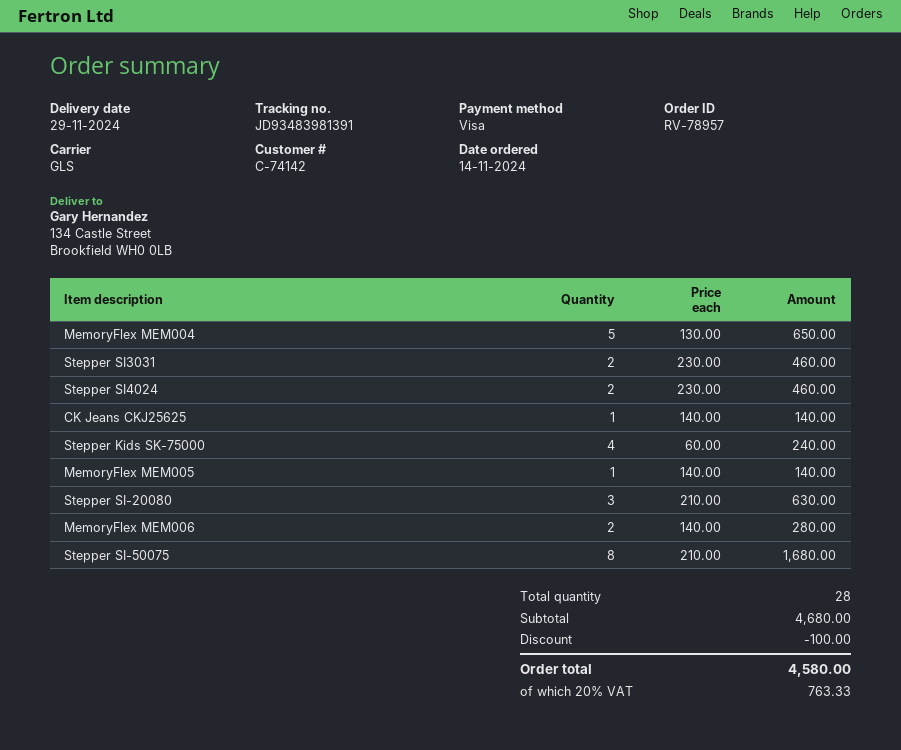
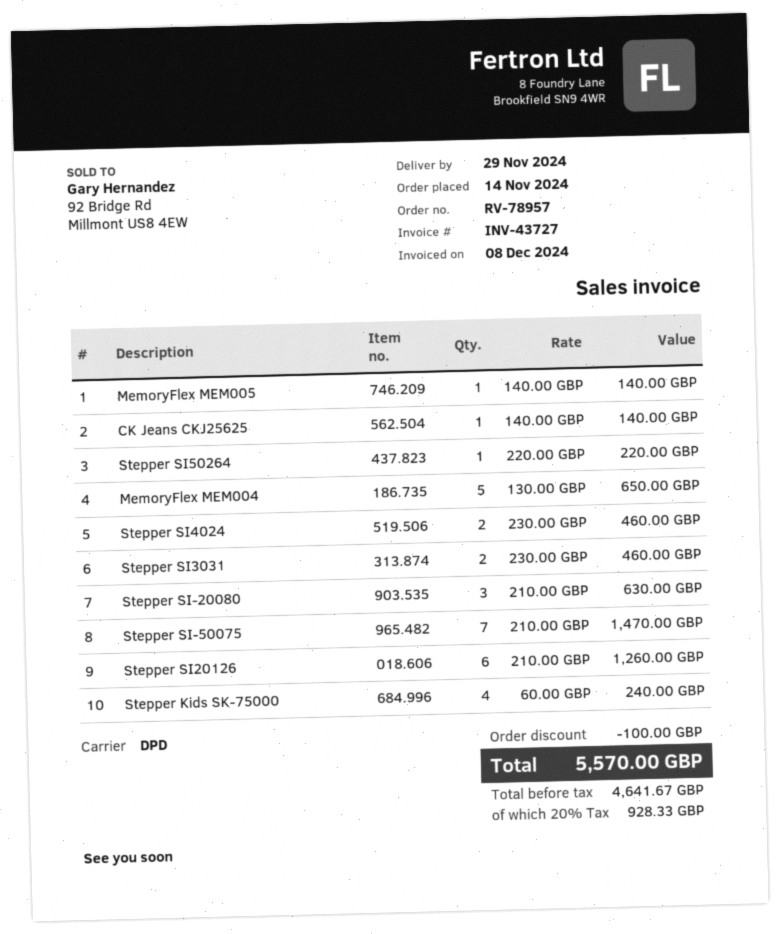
shipping method: GLS -> DPD
MemoryFlex MEM006: 2 x 140.00 = 280.00 -> none
Stepper SI-50075: 8 x 210.00 = 1680.00 -> 7 x 210.00 = 1470.00
Stepper SI50264: none -> 1 x 220.00 = 220.00
Stepper SI20126: none -> 6 x 210.00 = 1260.00
tax: 20% = 763.33 -> 20% = 928.33
total: 4580.00 -> 5570.00

